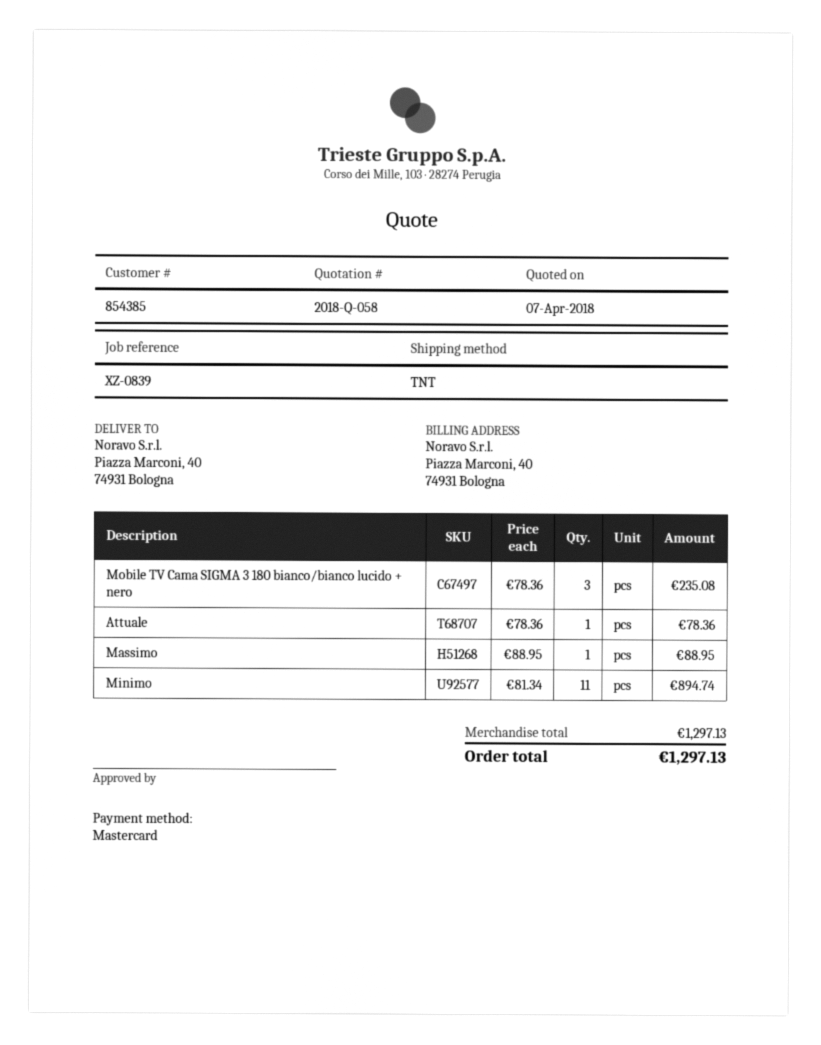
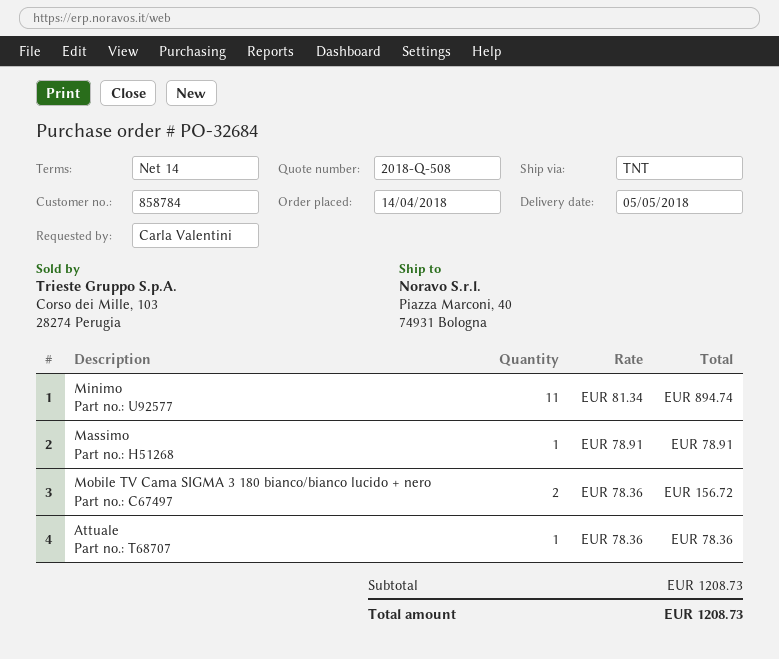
quote number: 2018-Q-058 -> 2018-Q-508
customer number: 854385 -> 858784
Mobile TV Cama SIGMA 3 180 bianco/bianco lucido + nero: 3 x 78.36 = 235.08 -> 2 x 78.36 = 156.72
Massimo: 1 x 88.95 = 88.95 -> 1 x 78.91 = 78.91
subtotal: 1297.13 -> 1208.73
total: 1297.13 -> 1208.73

